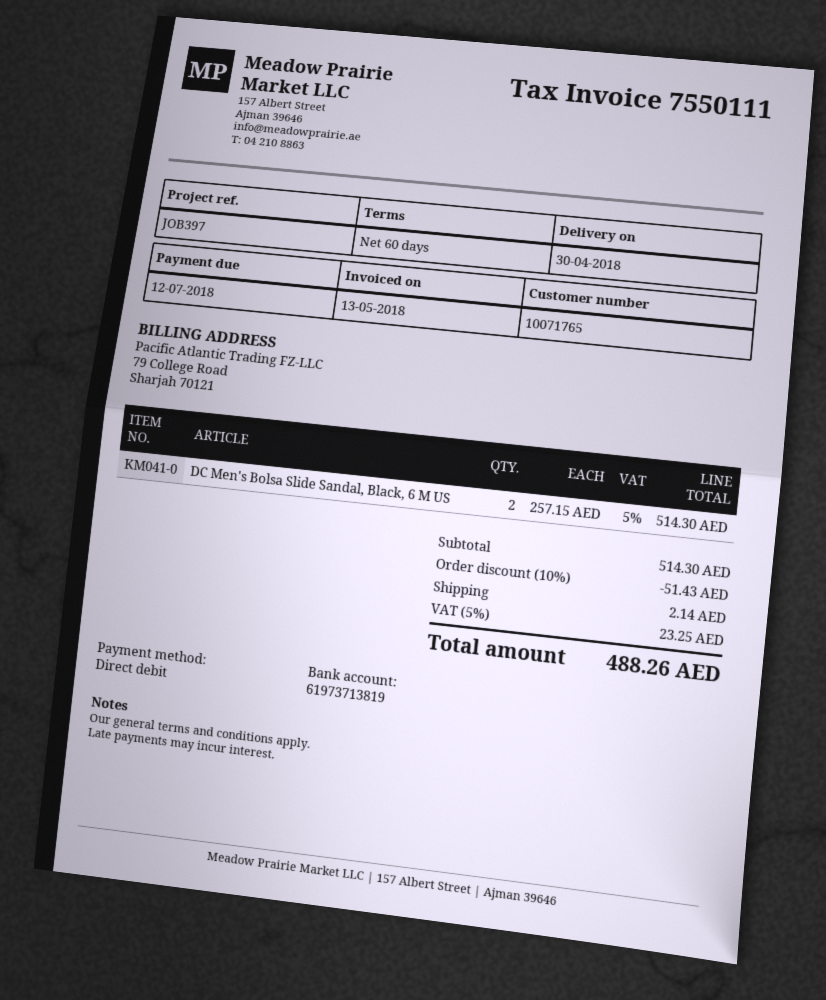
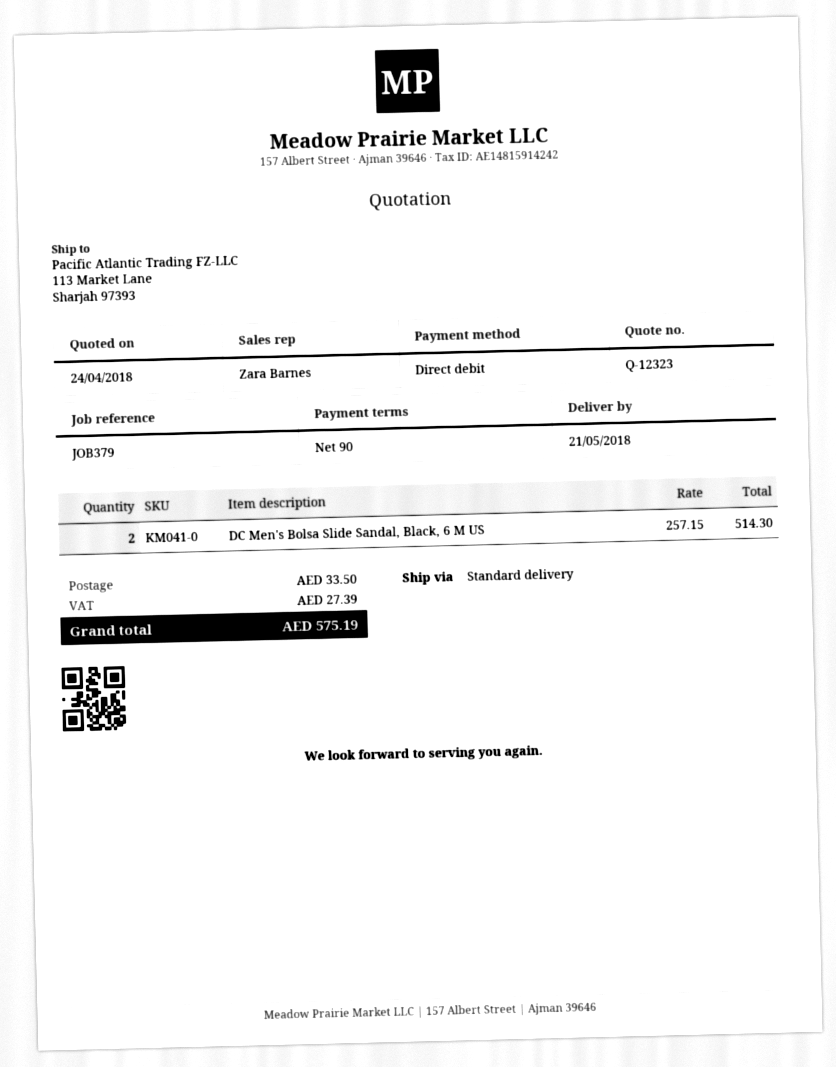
delivery date: 2018-04-30 -> 2018-05-21
payment terms: 60 days -> 90 days
reference: JOB397 -> JOB379
discount: 10% = 51.43 -> none
shipping: 2.14 -> 33.50
tax: 23.25 -> 27.39
total: 488.26 -> 575.19

